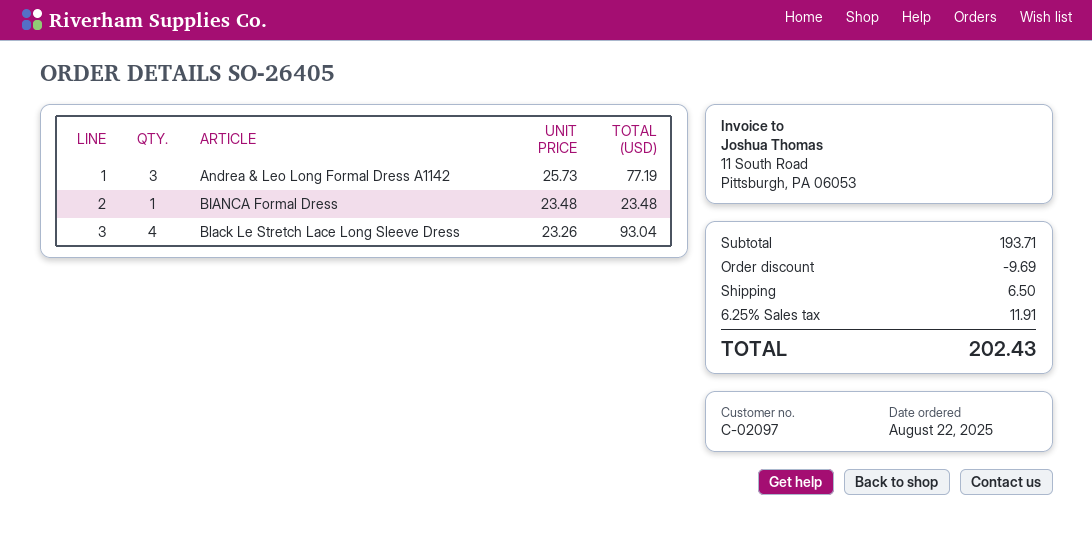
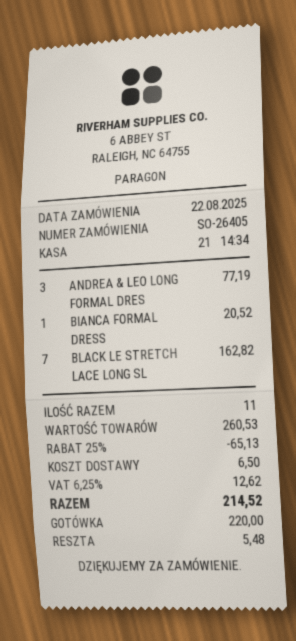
BIANCA Formal Dress: 1 for 23.48 -> 1 for 20.52
Black Le Stretch Lace Long Sleeve Dress: 4 for 93.04 -> 7 for 162.82
subtotal: 193.71 -> 260.53
discount: 9.69 -> 65.13
tax: 6.25% = 11.91 -> 6.25% = 12.62
total: 202.43 -> 214.52

